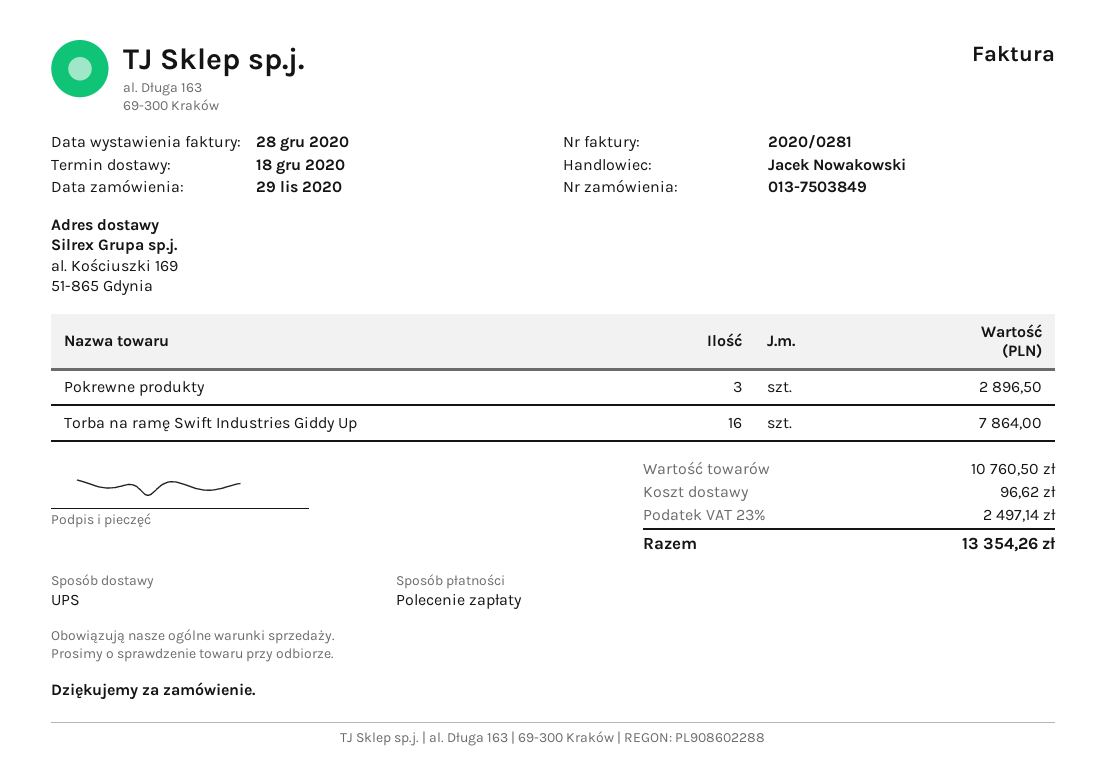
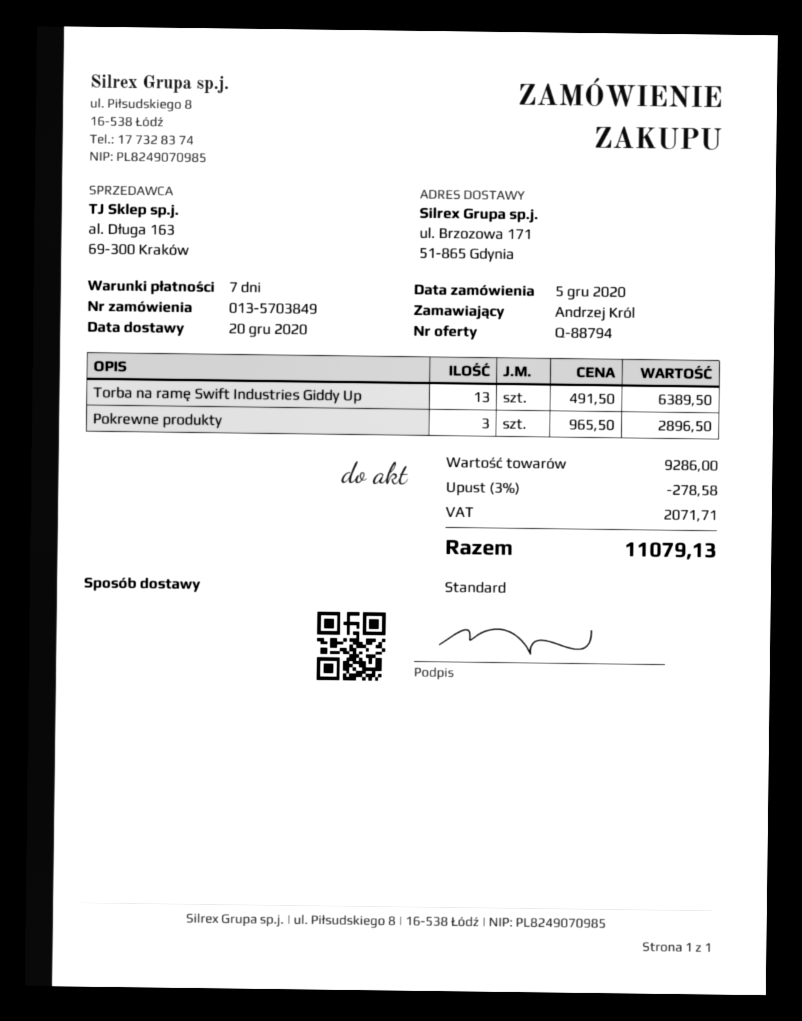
order number: 013-7503849 -> 013-5703849
order date: 2020-11-29 -> 2020-12-05
delivery date: 2020-12-18 -> 2020-12-20
shipping method: UPS -> standard
ship to: al. Kościuszki 169, 51-865 Gdynia -> ul. Brzozowa 171, 51-865 Gdynia
Torba na ramę Swift Industries Giddy Up: 16 for 7864.00 -> 13 for 6389.50
subtotal: 10760.50 -> 9286.00
discount: none -> 3% = 278.58
shipping: 96.62 -> none
tax: 2497.14 -> 2071.71
total: 13354.26 -> 11079.13

